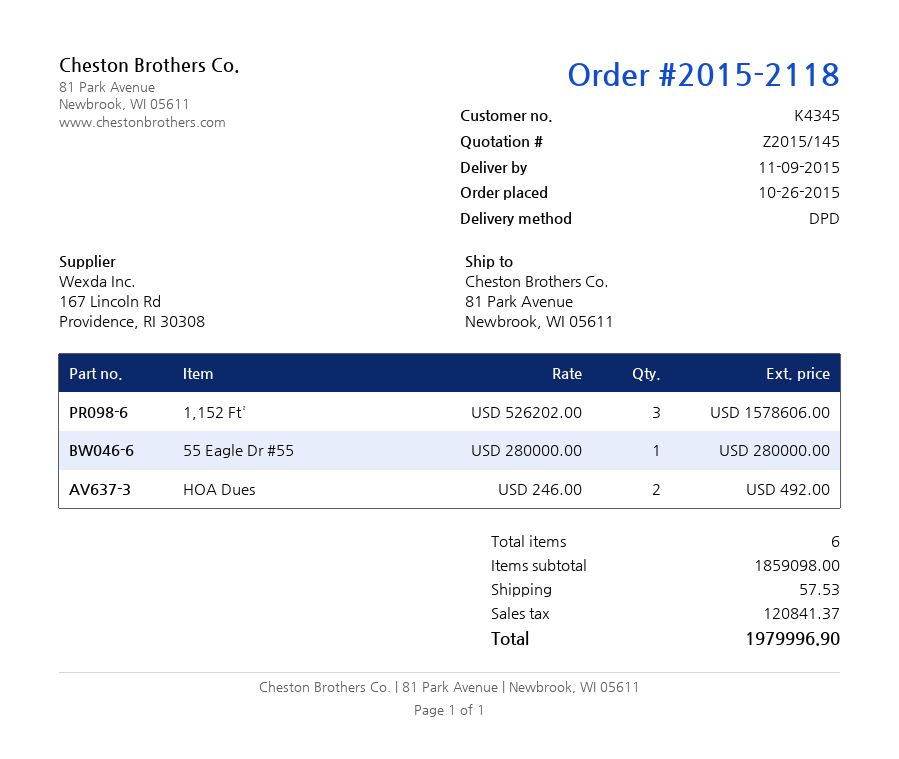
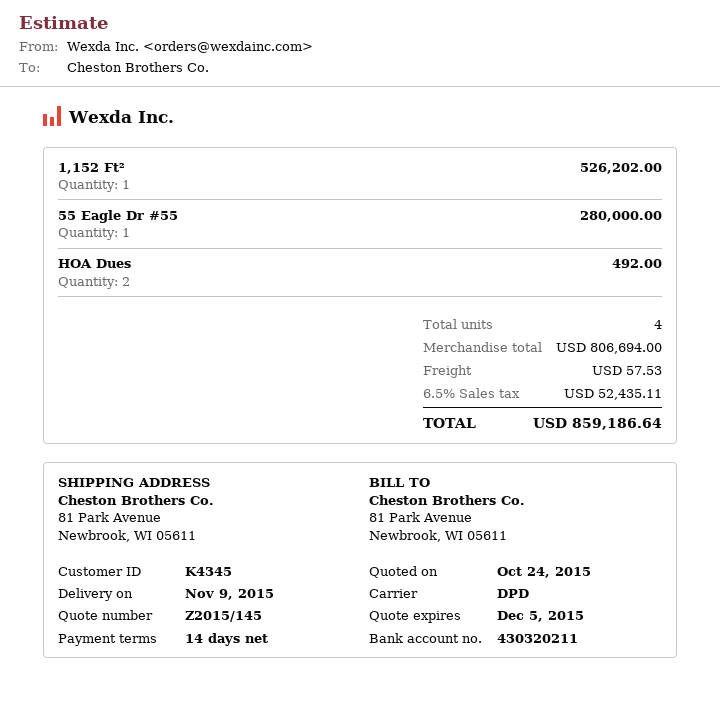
1,152 Ft²: 3 for 1578606.00 -> 1 for 526202.00
total quantity: 6 -> 4
subtotal: 1859098.00 -> 806694.00
tax: 120841.37 -> 52435.11
total: 1979996.90 -> 859186.64

